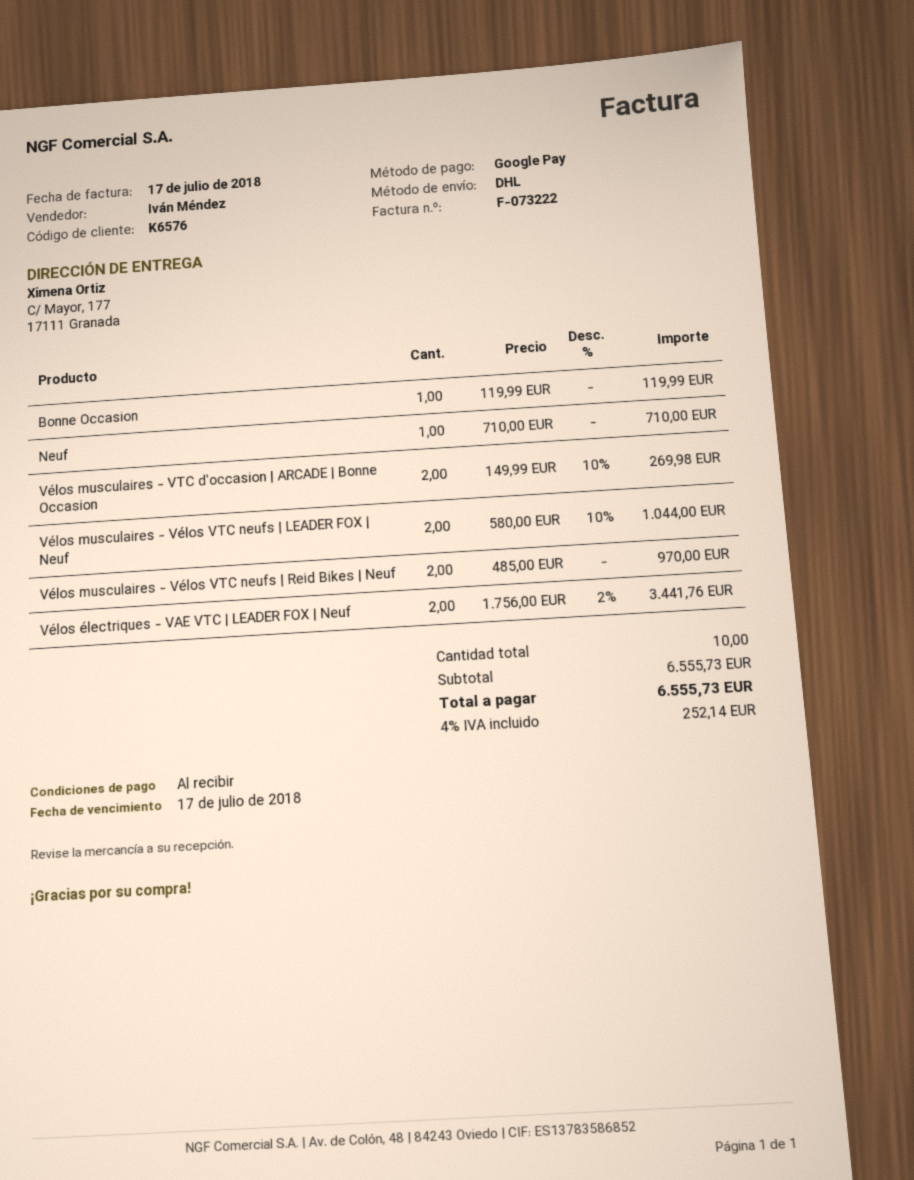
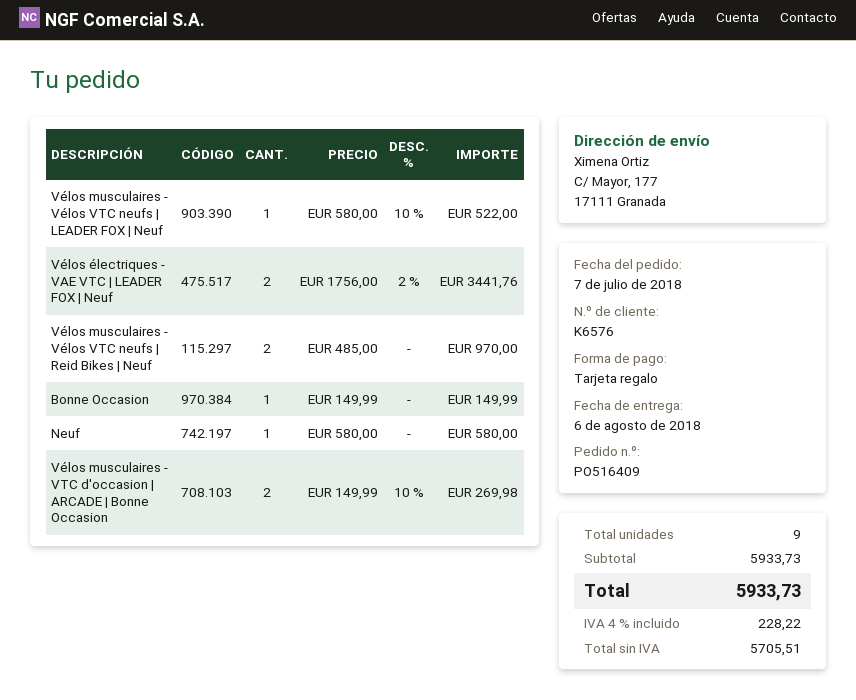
payment method: Google Pay -> gift card
Bonne Occasion: 1 x 119.99 = 119.99 -> 1 x 149.99 = 149.99
Neuf: 1 x 710.00 = 710.00 -> 1 x 580.00 = 580.00
Vélos musculaires - Vélos VTC neufs | LEADER FOX | Neuf: 2 x 580.00 - 10% = 1044.00 -> 1 x 580.00 - 10% = 522.00
total quantity: 10 -> 9
subtotal: 6555.73 -> 5933.73
tax: 4% = 252.14 -> 4% = 228.22
total: 6555.73 -> 5933.73

